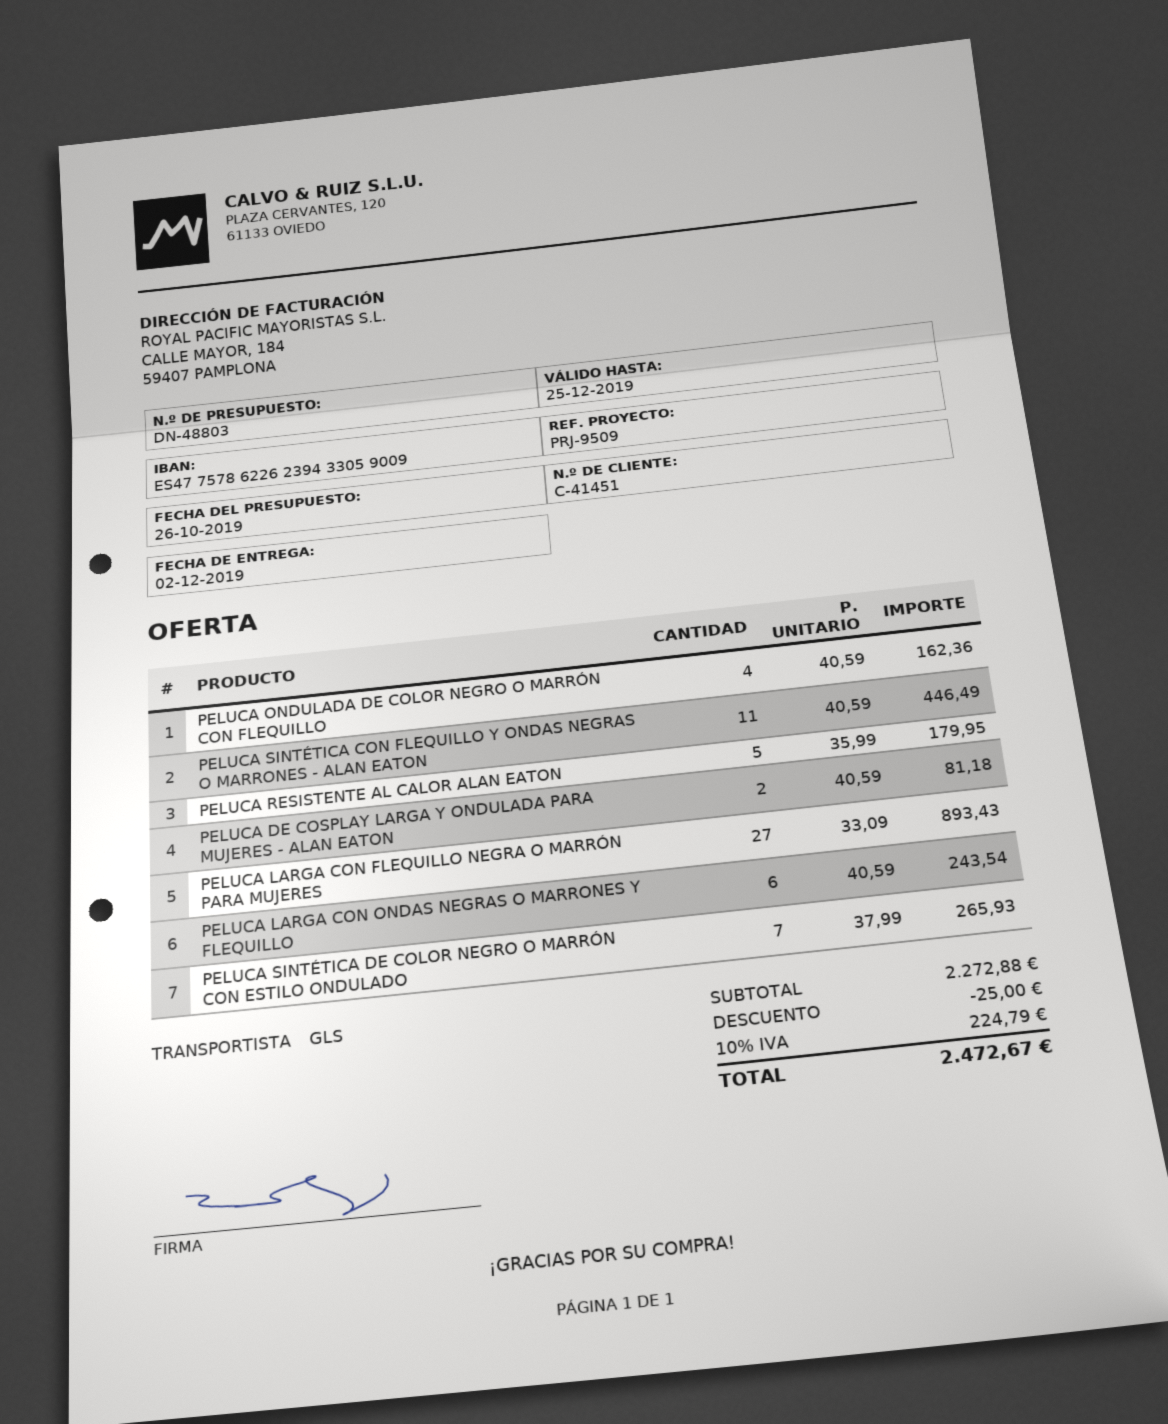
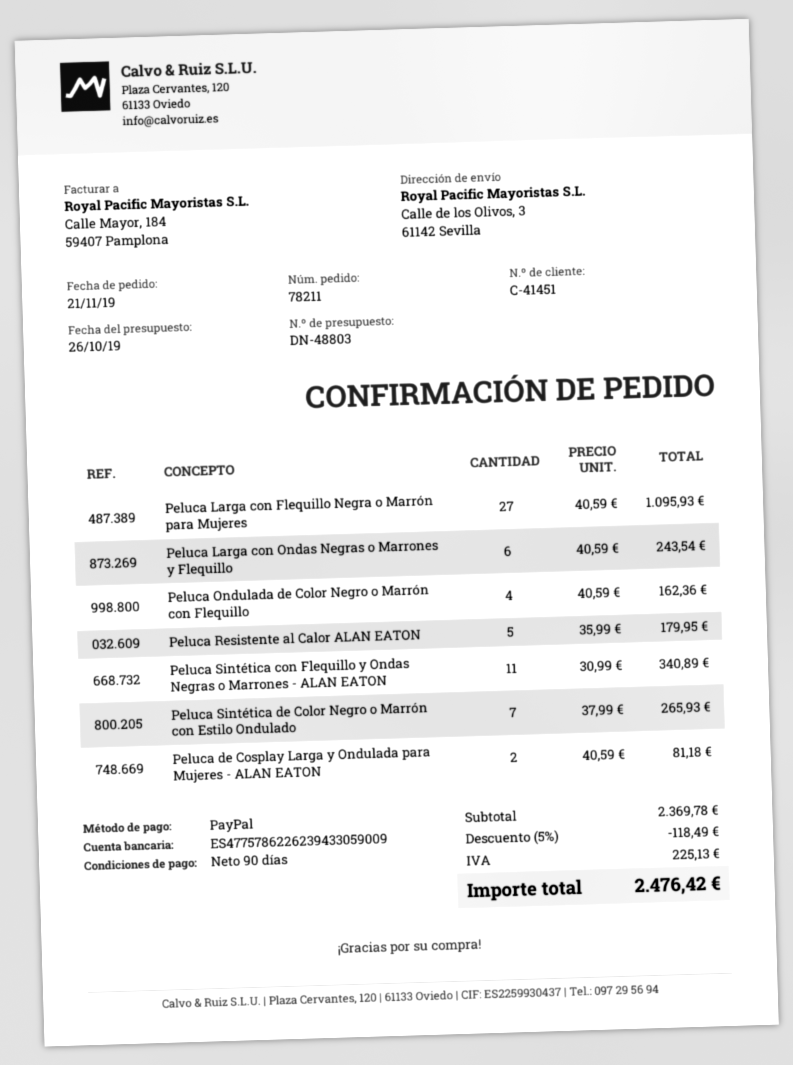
PELUCA SINTÉTICA CON FLEQUILLO Y ONDAS NEGRAS O MARRONES - ALAN EATON: 11 x 40.59 = 446.49 -> 11 x 30.99 = 340.89
PELUCA LARGA CON FLEQUILLO NEGRA O MARRÓN PARA MUJERES: 27 x 33.09 = 893.43 -> 27 x 40.59 = 1095.93
subtotal: 2272.88 -> 2369.78
discount: 25.00 -> 118.49
tax: 224.79 -> 225.13
total: 2472.67 -> 2476.42

